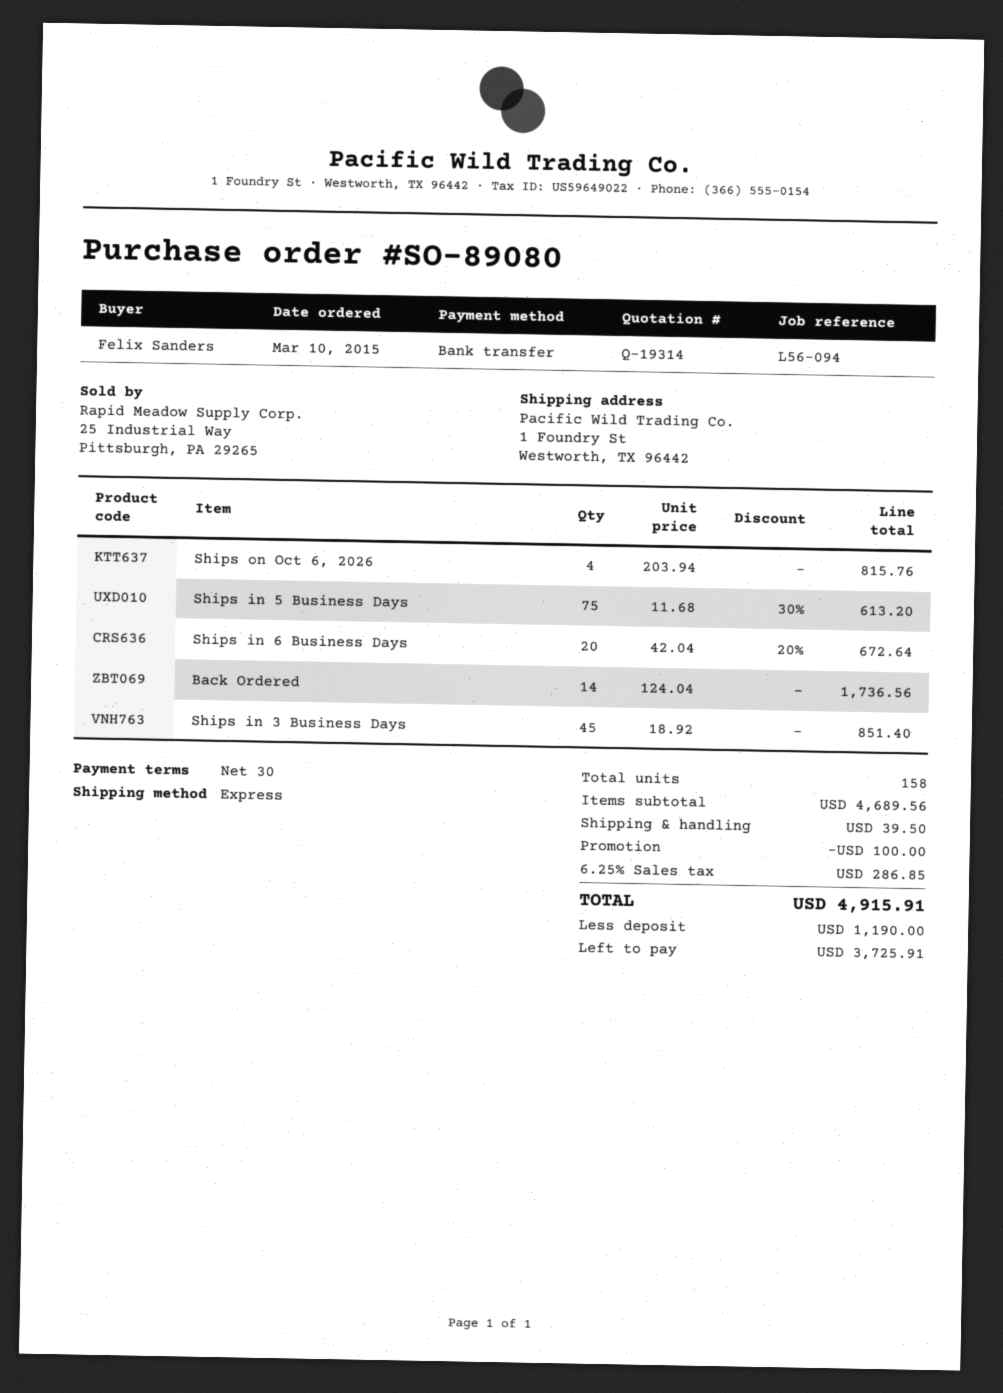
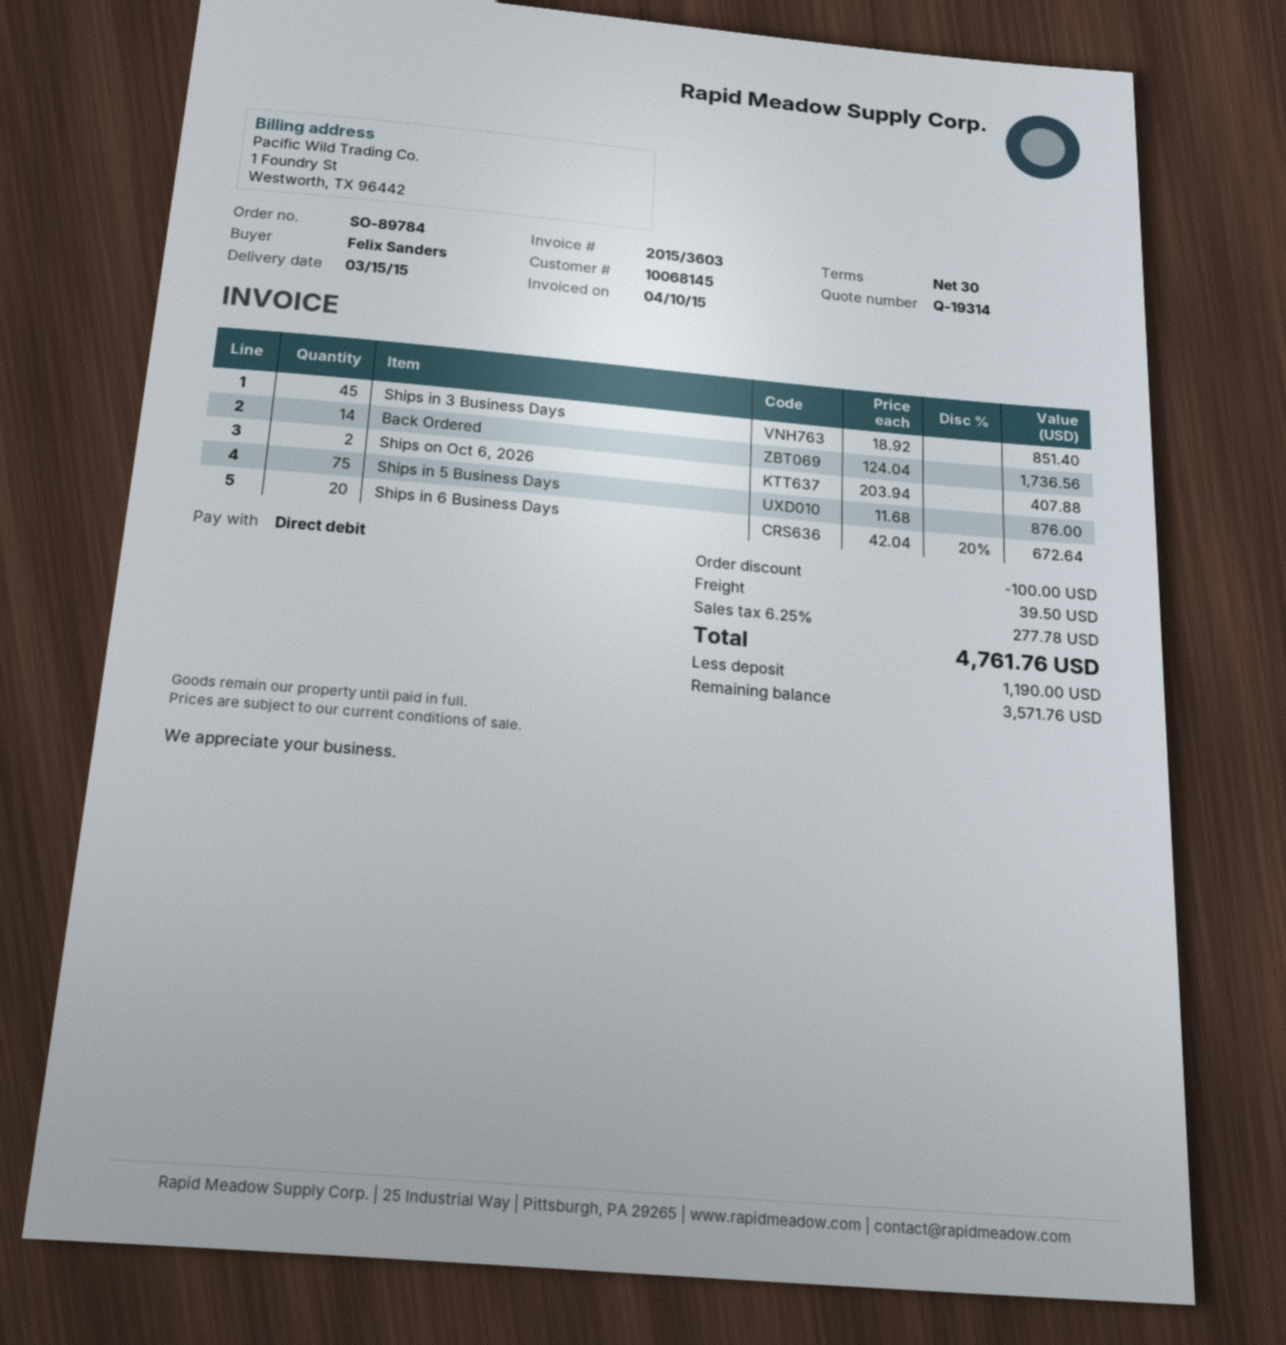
order number: SO-89080 -> SO-89784
payment method: bank transfer -> direct debit
Ships on Oct 6, 2026: 4 x 203.94 = 815.76 -> 2 x 203.94 = 407.88
Ships in 5 Business Days: 75 x 11.68 - 30% = 613.20 -> 75 x 11.68 = 876.00
tax: 6.25% = 286.85 -> 6.25% = 277.78
total: 4915.91 -> 4761.76
balance: 3725.91 -> 3571.76

